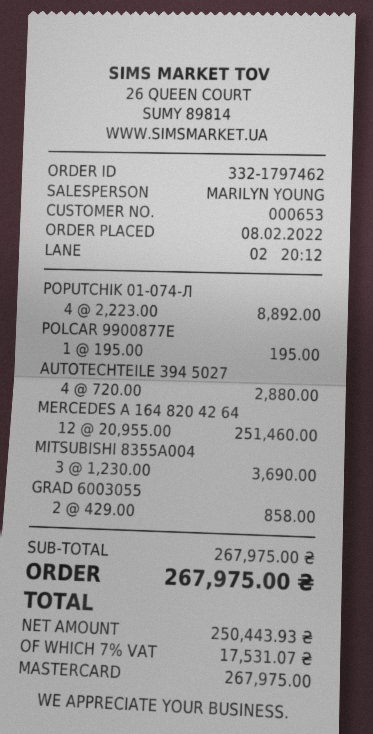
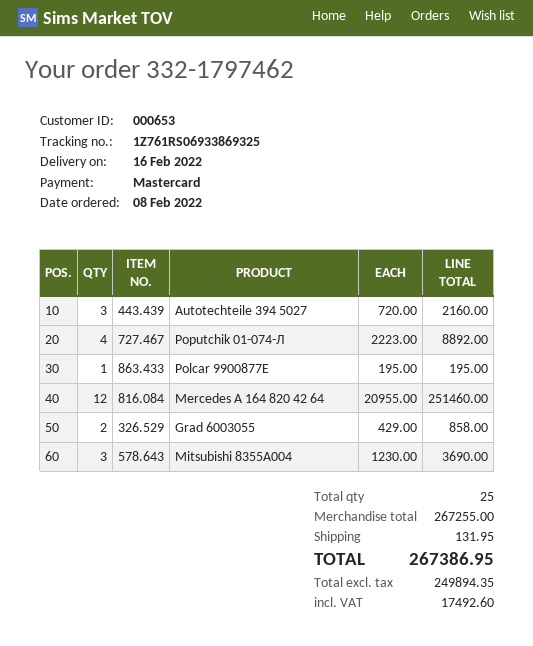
AUTOTECHTEILE 394 5027: 4 x 720.00 = 2880.00 -> 3 x 720.00 = 2160.00
subtotal: 267975.00 -> 267255.00
shipping: none -> 131.95
net: 250443.93 -> 249894.35
tax: 17531.07 -> 17492.60
total: 267975.00 -> 267386.95

